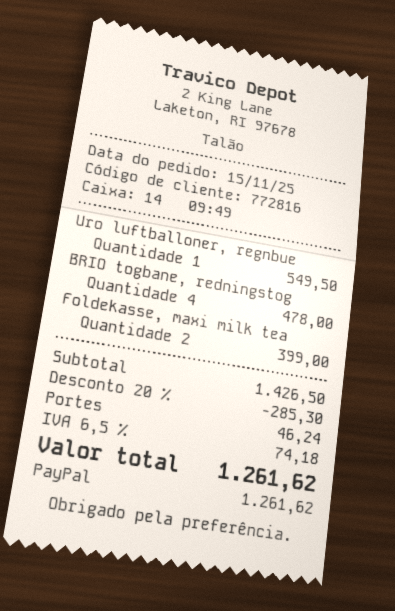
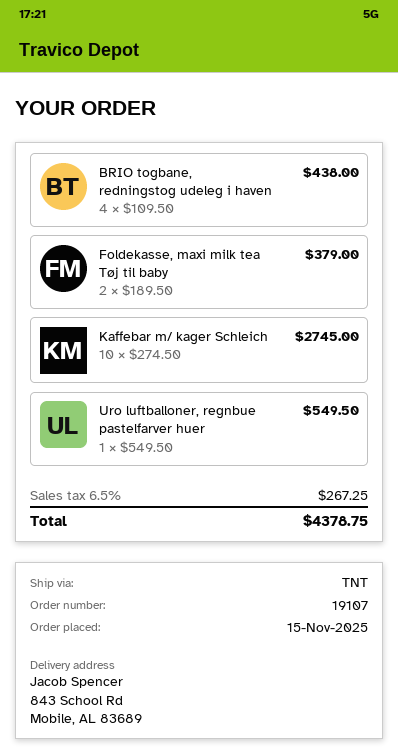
BRIO togbane, redningstog: 4 for 478.00 -> 4 for 438.00
Foldekasse, maxi milk tea: 2 for 399.00 -> 2 for 379.00
Kaffebar m/ kager Schleich: none -> 10 for 2745.00
discount: 20% = 285.30 -> none
shipping: 46.24 -> none
tax: 6.5% = 74.18 -> 6.5% = 267.25
total: 1261.62 -> 4378.75

